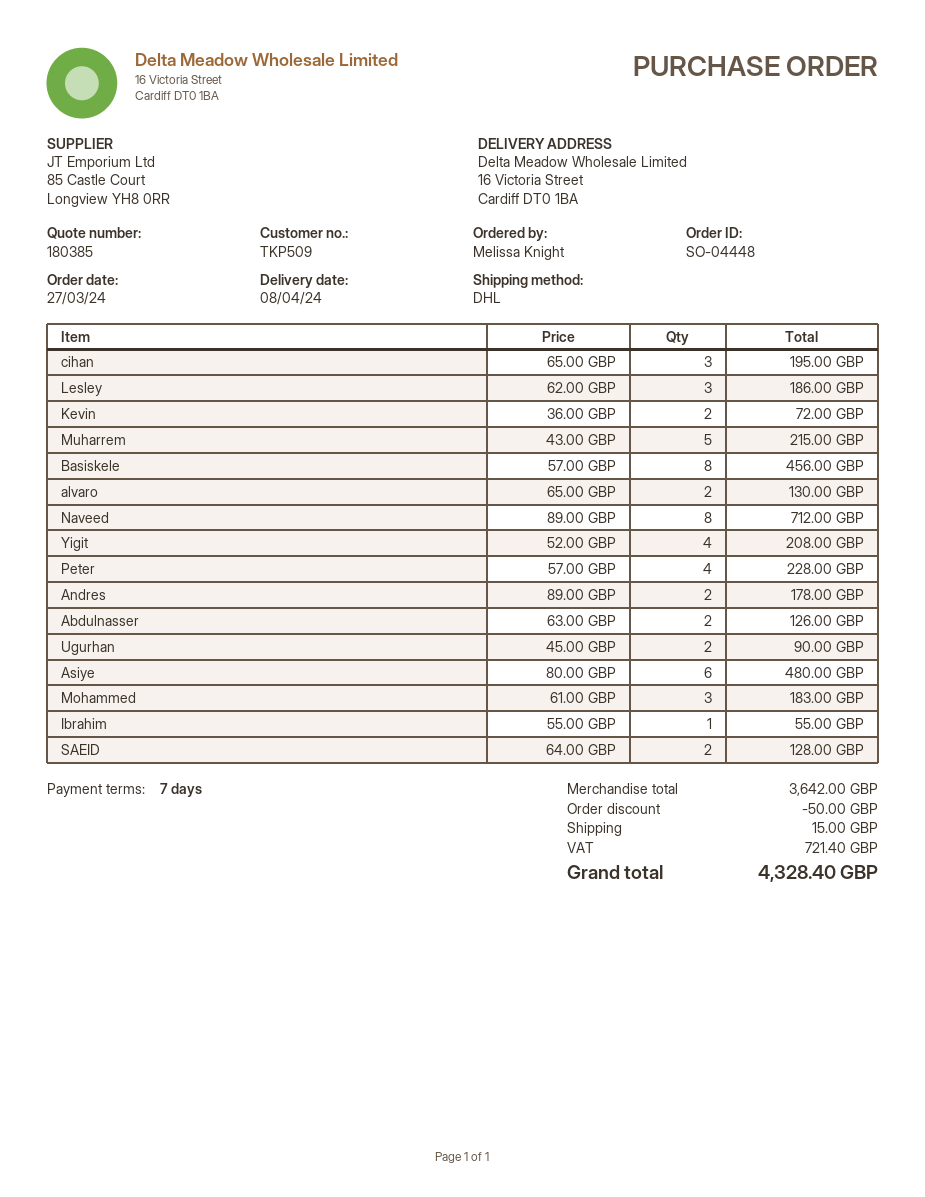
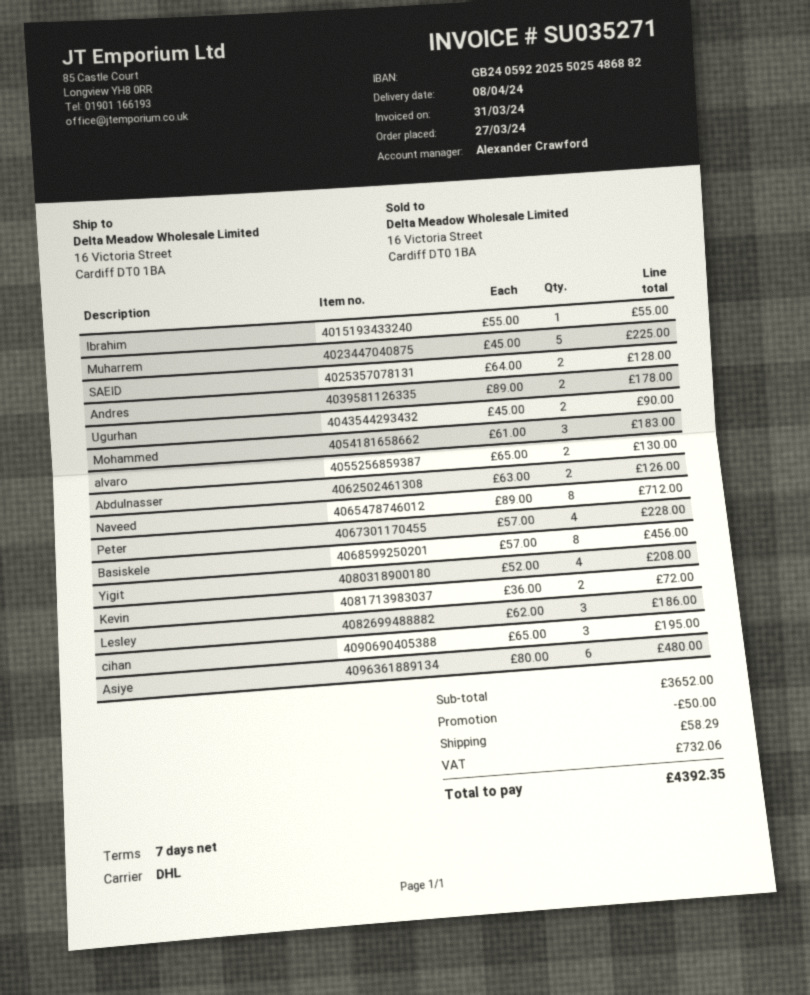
Muharrem: 5 x 43.00 = 215.00 -> 5 x 45.00 = 225.00
subtotal: 3642.00 -> 3652.00
shipping: 15.00 -> 58.29
tax: 721.40 -> 732.06
total: 4328.40 -> 4392.35

